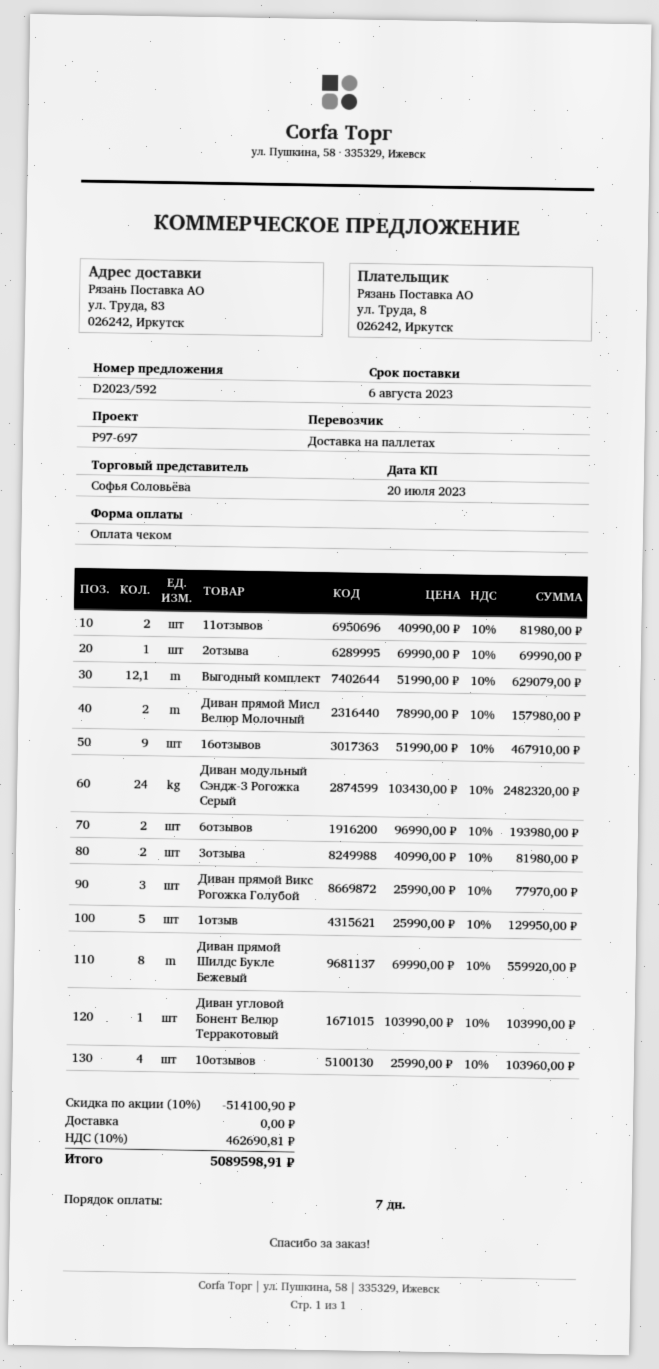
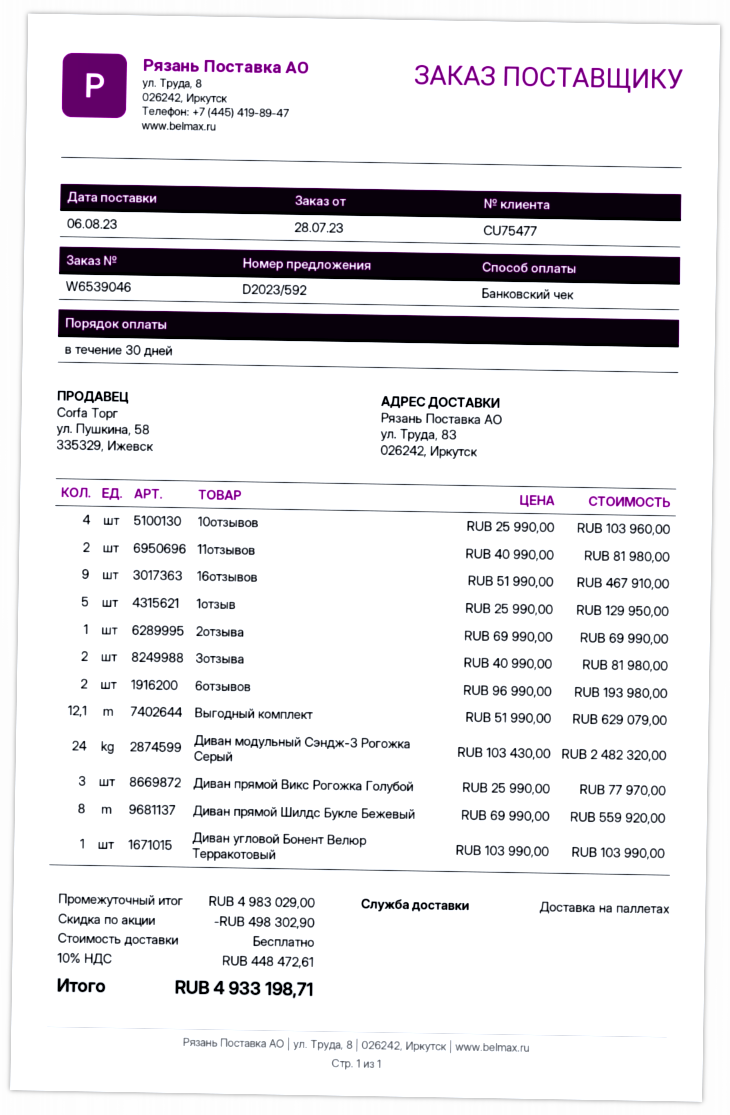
payment terms: 7 days -> 30 days
Диван прямой Мисл Велюр Молочный: 2 x 78990.00 = 157980.00 -> none
discount: 514100.90 -> 498302.90
tax: 10% = 462690.81 -> 10% = 448472.61
total: 5089598.91 -> 4933198.71

